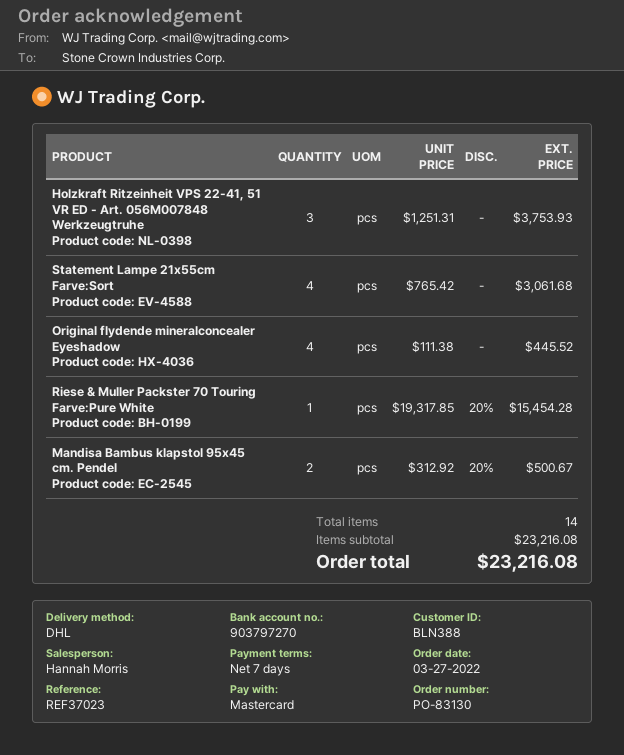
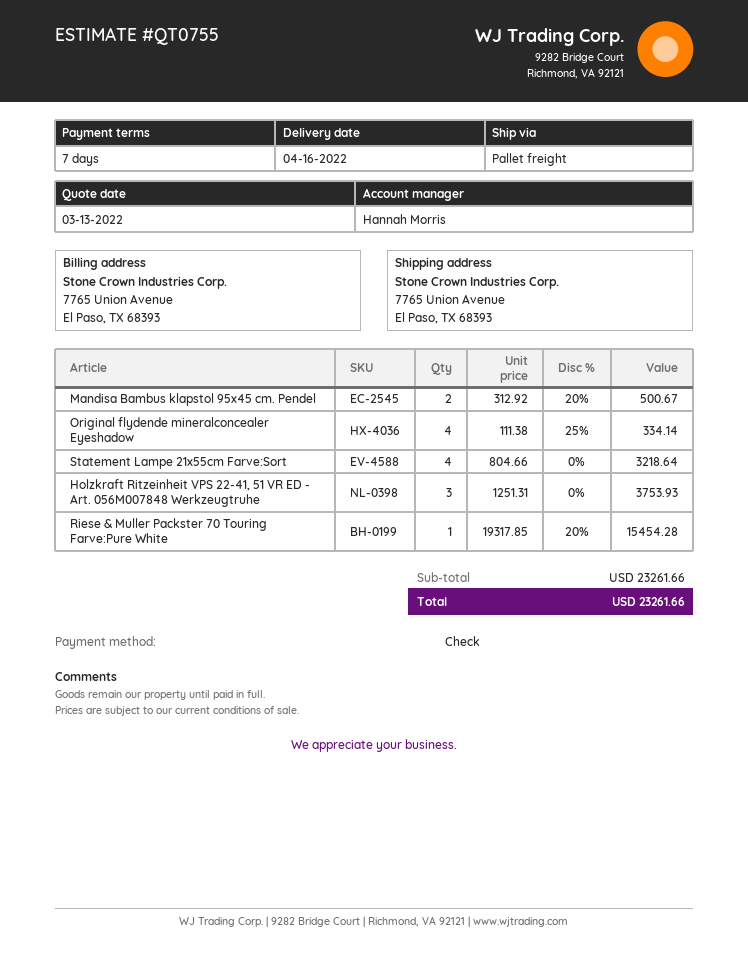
payment method: Mastercard -> cheque
shipping method: DHL -> pallet freight
Statement Lampe 21x55cm Farve:Sort: 4 x 765.42 = 3061.68 -> 4 x 804.66 = 3218.64
Original flydende mineralconcealer Eyeshadow: 4 x 111.38 = 445.52 -> 4 x 111.38 - 25% = 334.14
subtotal: 23216.08 -> 23261.66
total: 23216.08 -> 23261.66

